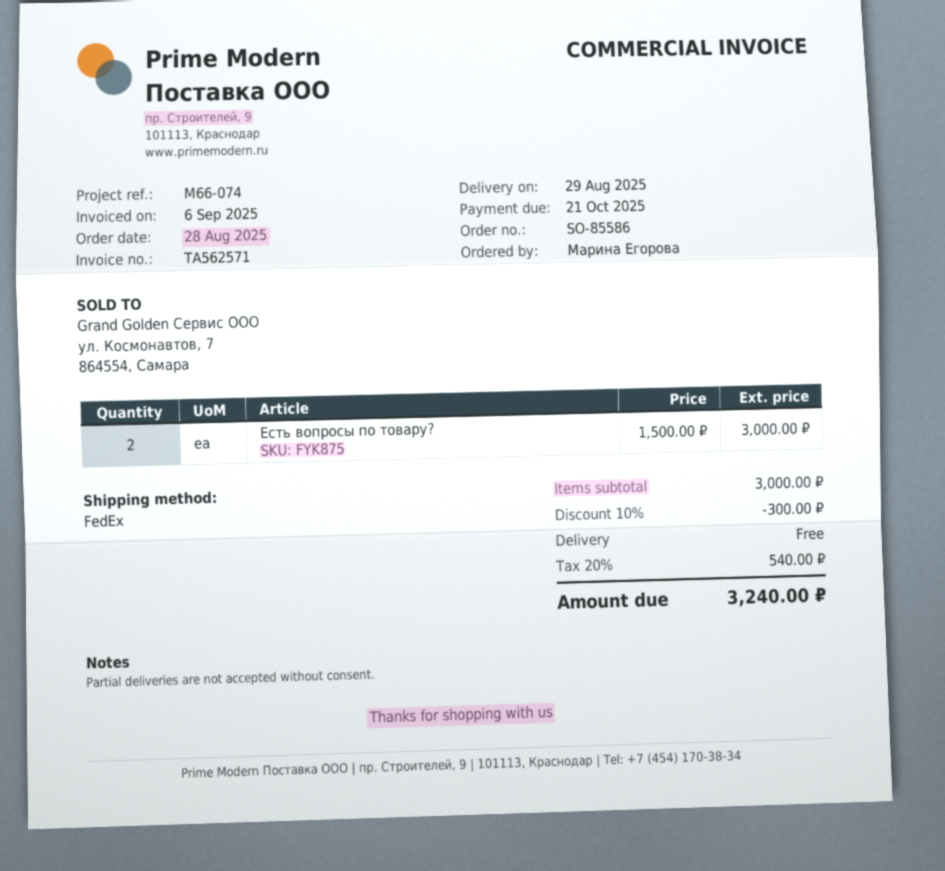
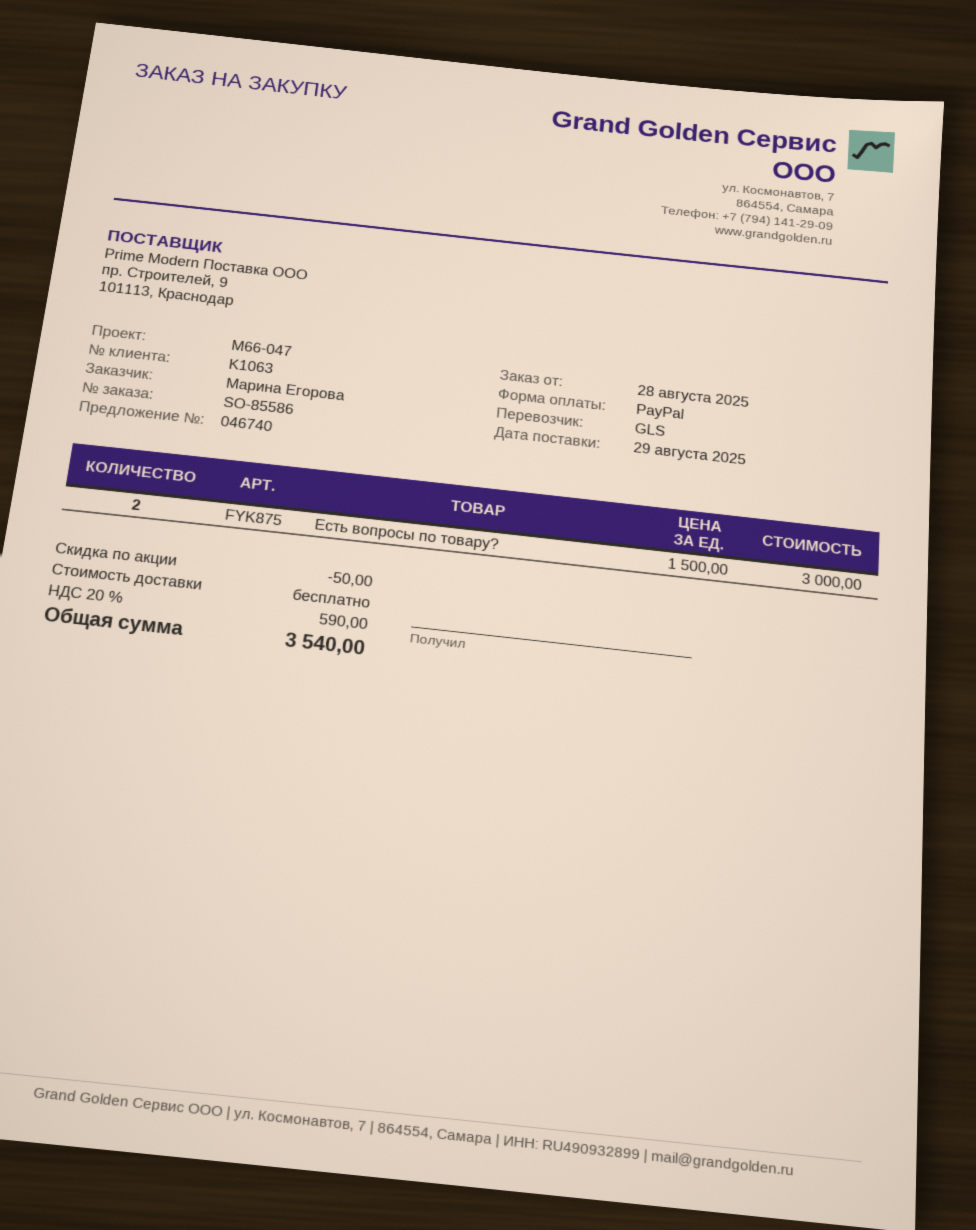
reference: M66-074 -> M66-047
shipping method: FedEx -> GLS
discount: 300.00 -> 50.00
tax: 20% = 540.00 -> 20% = 590.00
total: 3240.00 -> 3540.00

